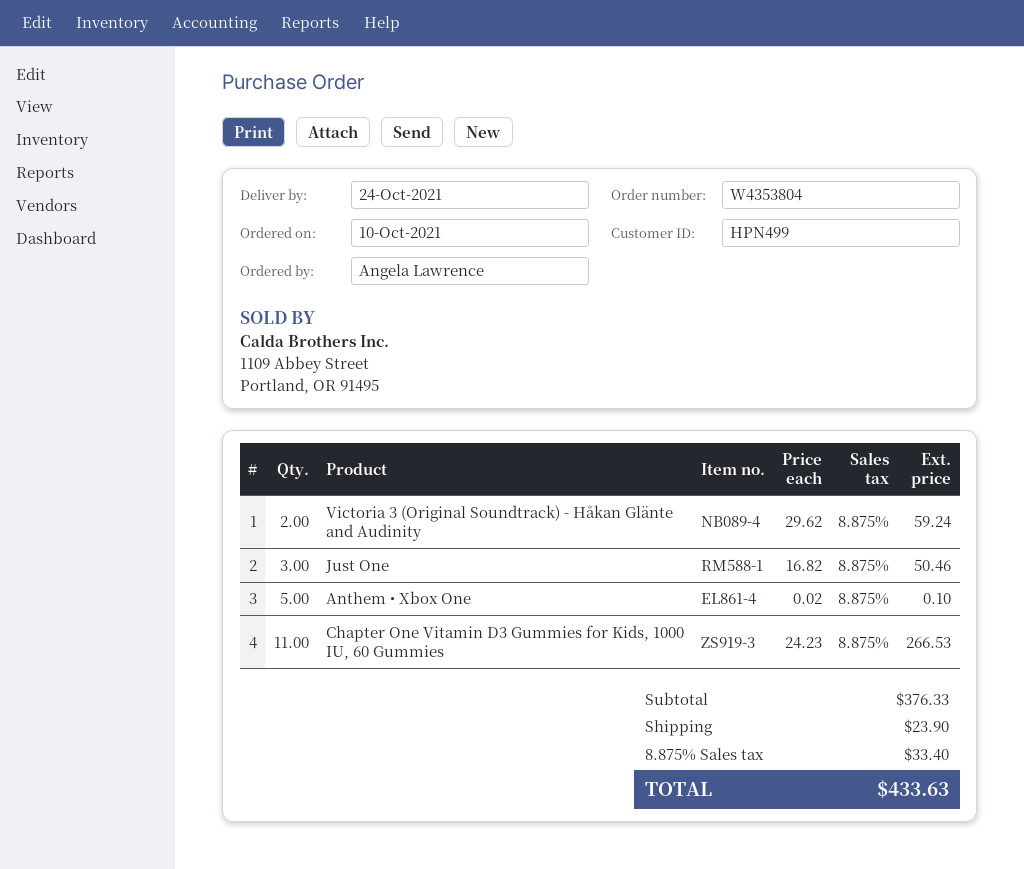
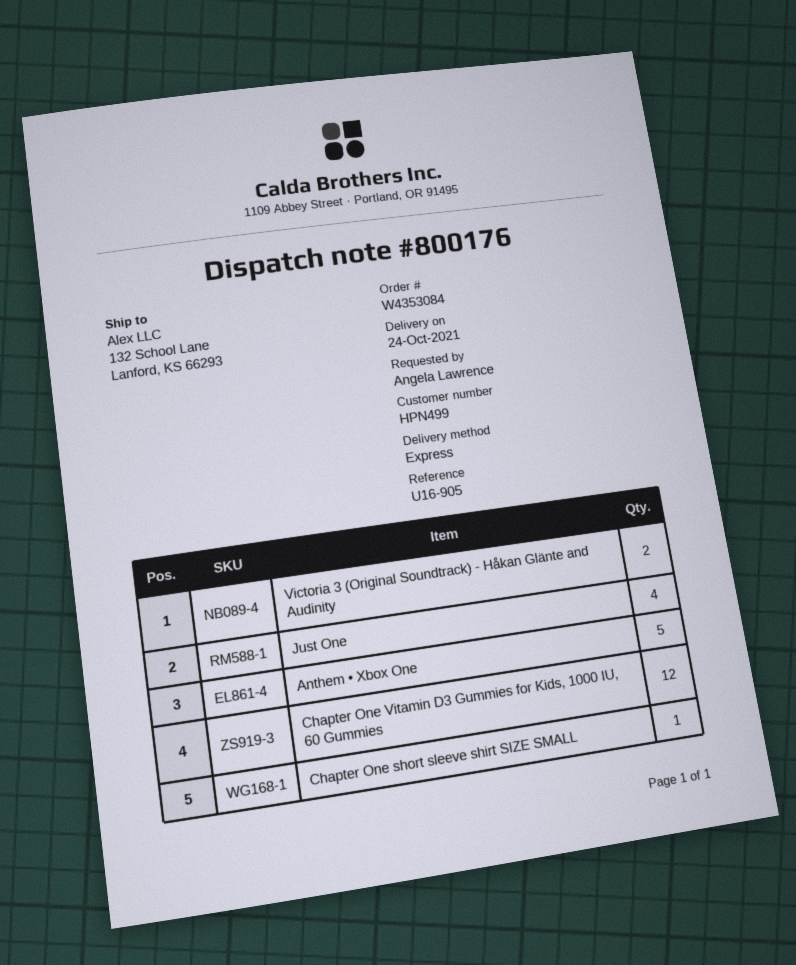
order number: W4353804 -> W4353084
Just One: 3 -> 4
Chapter One Vitamin D3 Gummies for Kids, 1000 IU, 60 Gummies: 11 -> 12
Chapter One short sleeve shirt SIZE SMALL: none -> 1

